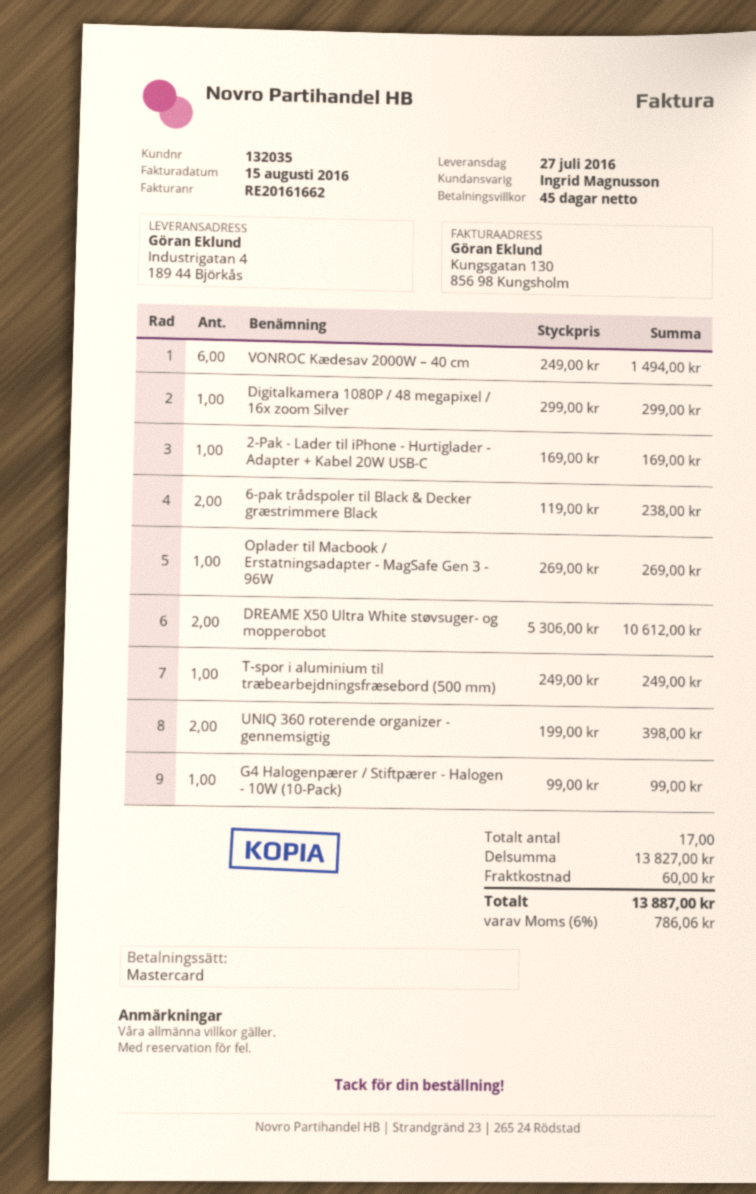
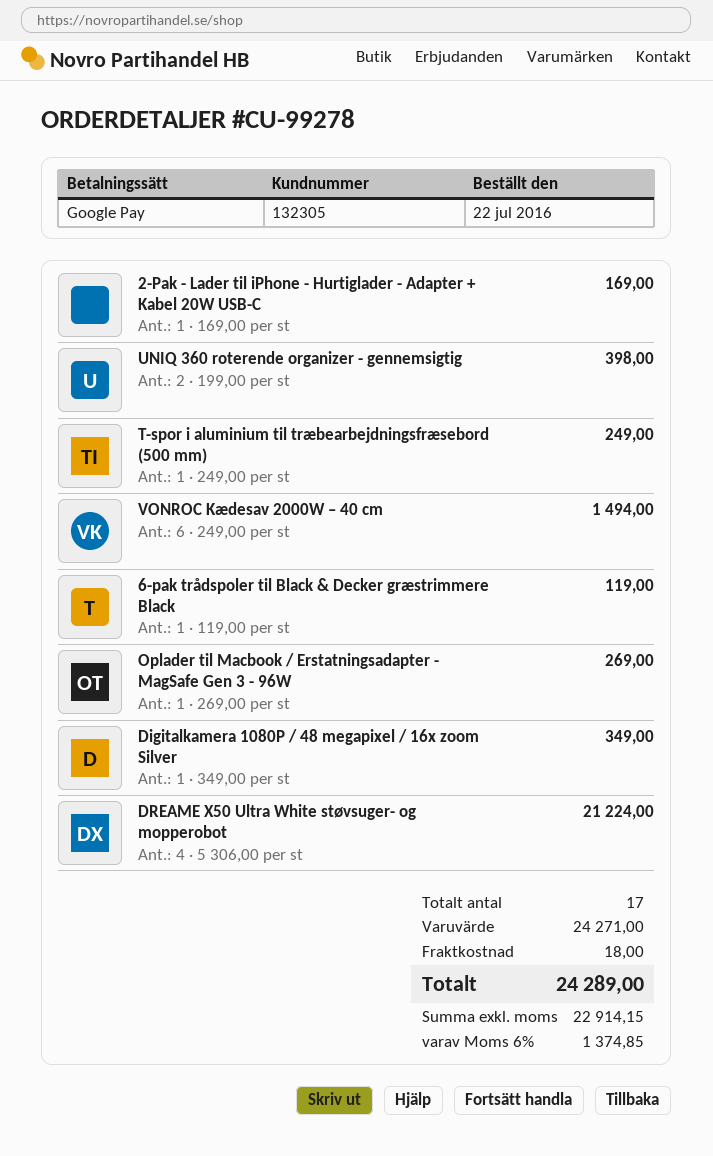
customer number: 132035 -> 132305
payment method: Mastercard -> Google Pay
Digitalkamera 1080P / 48 megapixel / 16x zoom Silver: 1 x 299.00 = 299.00 -> 1 x 349.00 = 349.00
6-pak trådspoler til Black & Decker græstrimmere Black: 2 x 119.00 = 238.00 -> 1 x 119.00 = 119.00
DREAME X50 Ultra White støvsuger- og mopperobot: 2 x 5306.00 = 10612.00 -> 4 x 5306.00 = 21224.00
G4 Halogenpærer / Stiftpærer - Halogen - 10W (10-Pack): 1 x 99.00 = 99.00 -> none
subtotal: 13827.00 -> 24271.00
shipping: 60.00 -> 18.00
tax: 6% = 786.06 -> 6% = 1374.85
total: 13887.00 -> 24289.00

